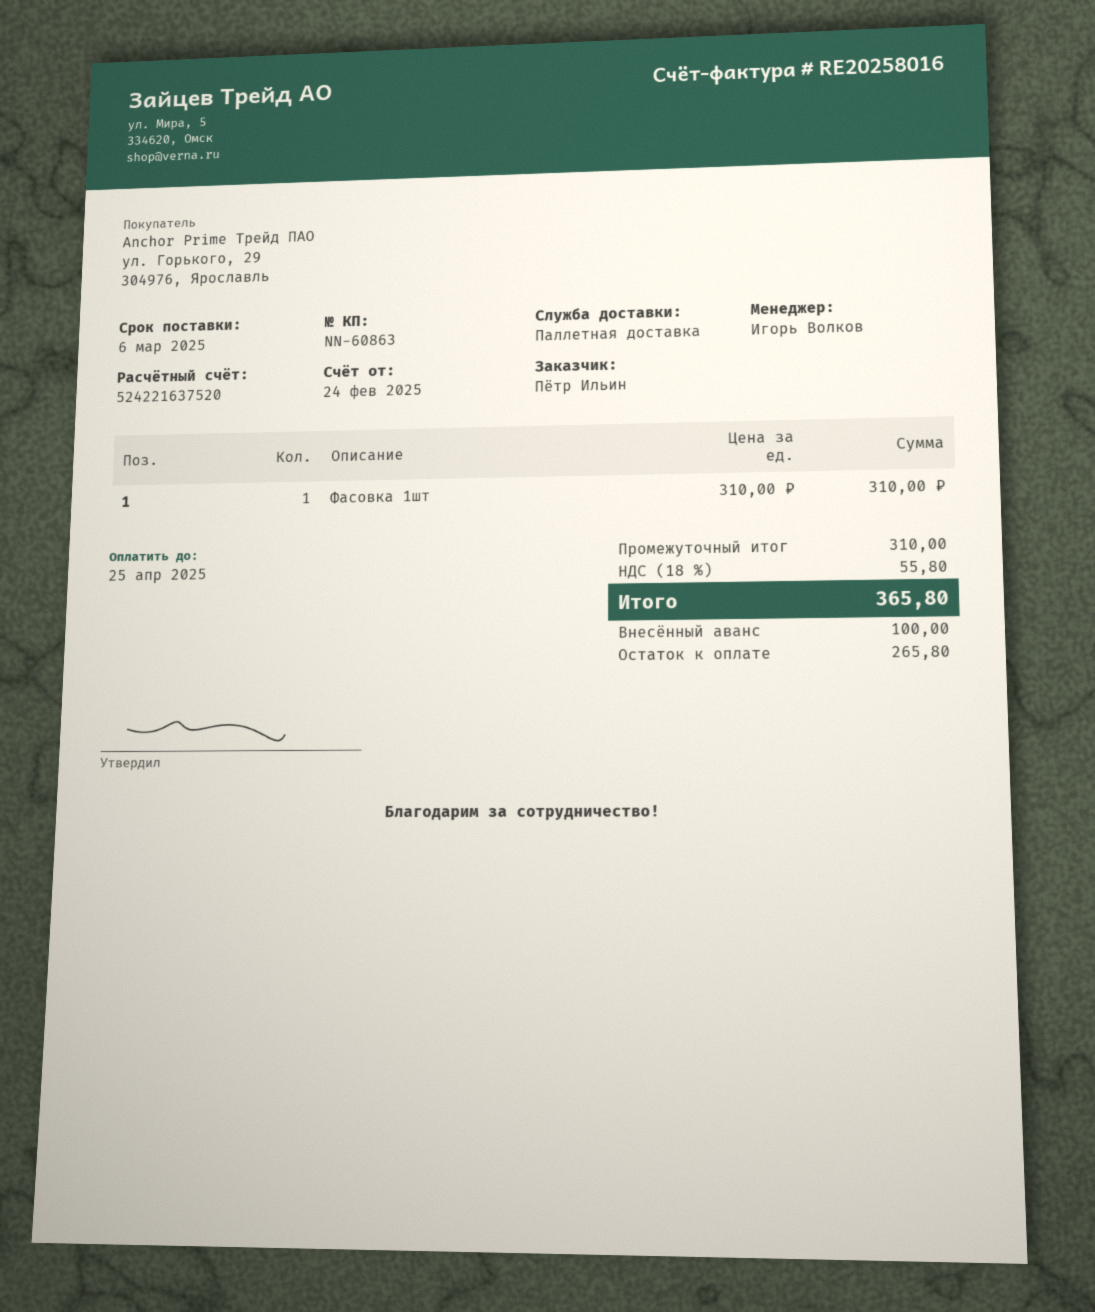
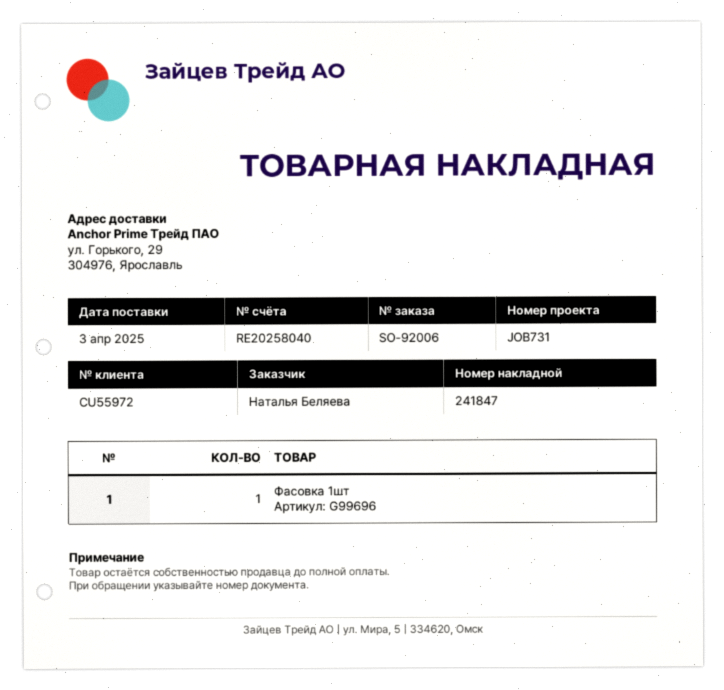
delivery date: 2025-03-06 -> 2025-04-03
invoice number: RE20258016 -> RE20258040
ordered by: Пётр Ильин -> Наталья Беляева

